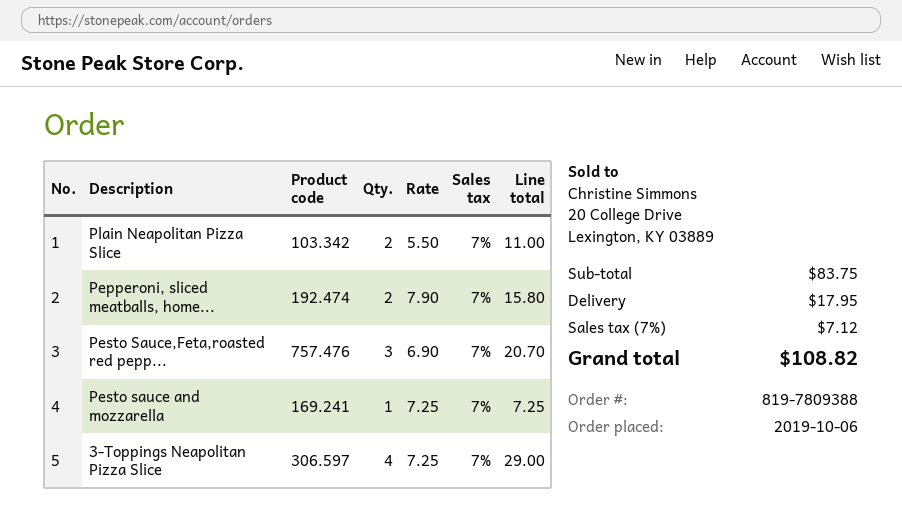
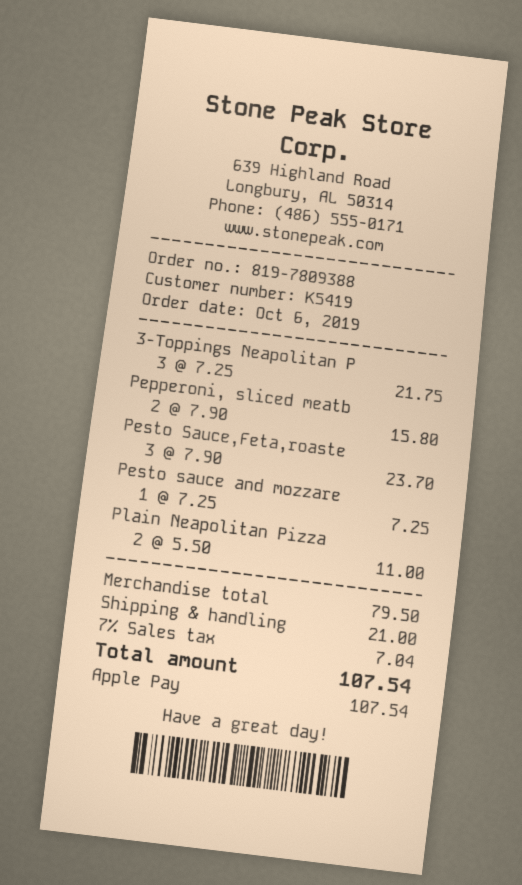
Pesto Sauce,Feta,roasted red pepp...: 3 x 6.90 = 20.70 -> 3 x 7.90 = 23.70
3-Toppings Neapolitan Pizza Slice: 4 x 7.25 = 29.00 -> 3 x 7.25 = 21.75
subtotal: 83.75 -> 79.50
shipping: 17.95 -> 21.00
tax: 7% = 7.12 -> 7% = 7.04
total: 108.82 -> 107.54

